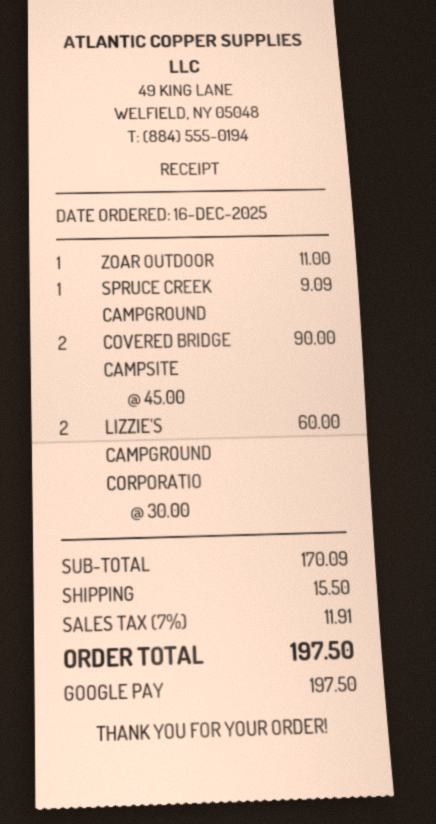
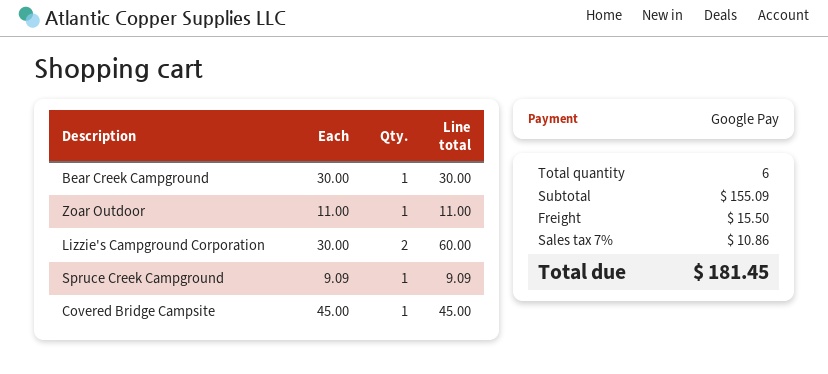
COVERED BRIDGE CAMPSITE: 2 x 45.00 = 90.00 -> 1 x 45.00 = 45.00
Bear Creek Campground: none -> 1 x 30.00 = 30.00
subtotal: 170.09 -> 155.09
tax: 7% = 11.91 -> 7% = 10.86
total: 197.50 -> 181.45

